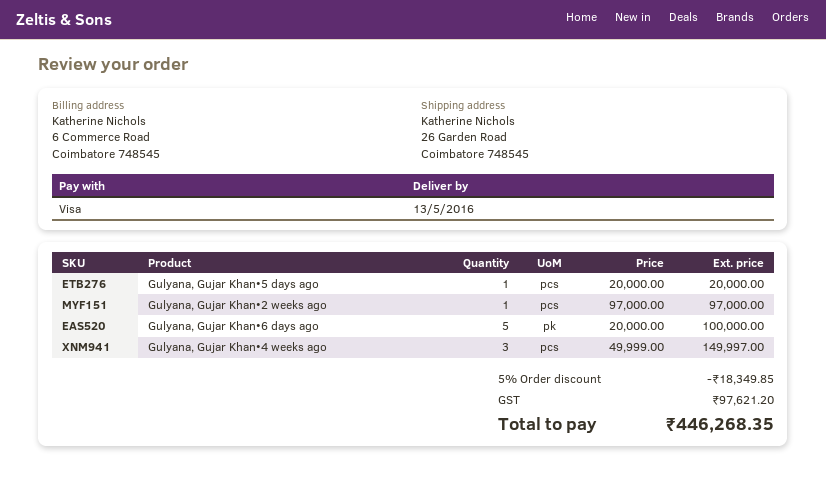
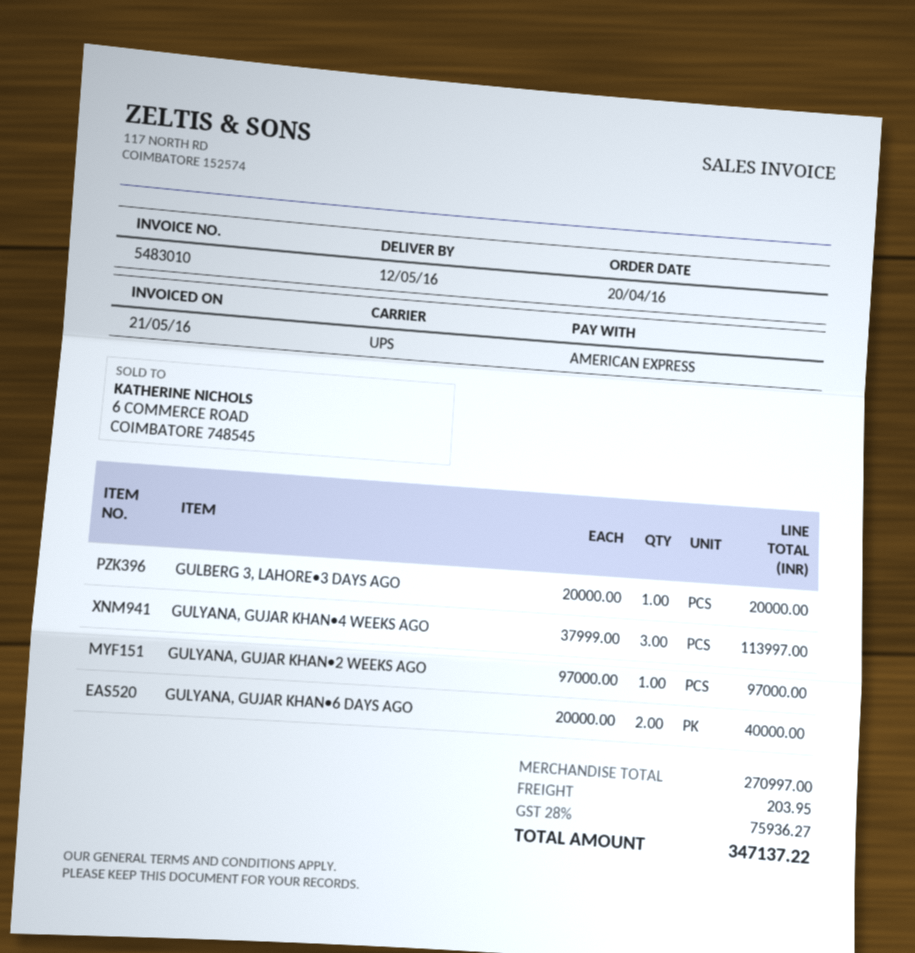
delivery date: 2016-05-13 -> 2016-05-12
payment method: Visa -> American Express
Gulyana, Gujar Khan•5 days ago: 1 x 20000.00 = 20000.00 -> none
Gulyana, Gujar Khan•6 days ago: 5 x 20000.00 = 100000.00 -> 2 x 20000.00 = 40000.00
Gulyana, Gujar Khan•4 weeks ago: 3 x 49999.00 = 149997.00 -> 3 x 37999.00 = 113997.00
GULBERG 3, LAHORE•3 DAYS AGO: none -> 1 x 20000.00 = 20000.00
discount: 5% = 18349.85 -> none
shipping: none -> 203.95
tax: 97621.20 -> 75936.27
total: 446268.35 -> 347137.22

